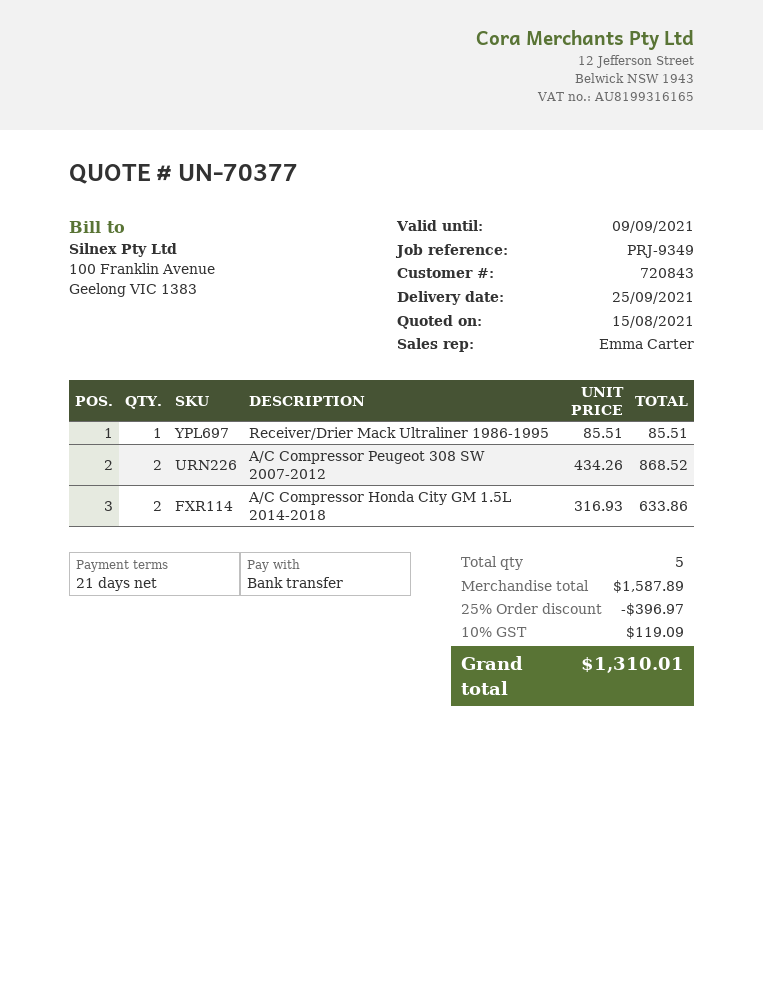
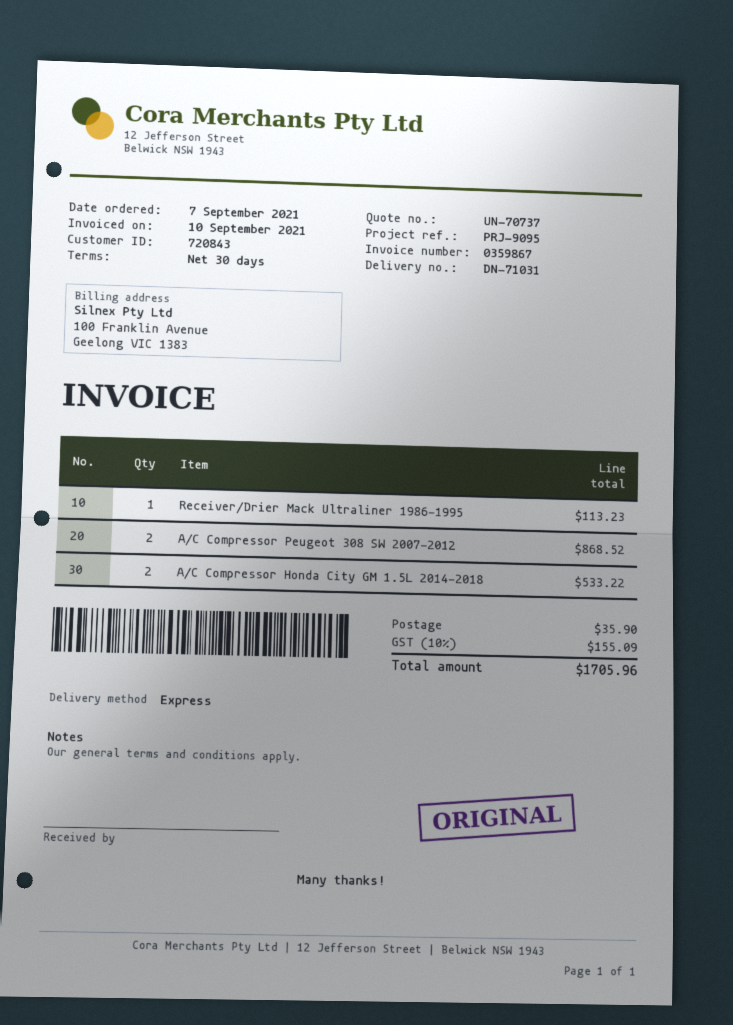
quote number: UN-70377 -> UN-70737
payment terms: 21 days -> 30 days
reference: PRJ-9349 -> PRJ-9095
Receiver/Drier Mack Ultraliner 1986-1995: 1 for 85.51 -> 1 for 113.23
A/C Compressor Honda City GM 1.5L 2014-2018: 2 for 633.86 -> 2 for 533.22
discount: 25% = 396.97 -> none
shipping: none -> 35.90
tax: 10% = 119.09 -> 10% = 155.09
total: 1310.01 -> 1705.96

